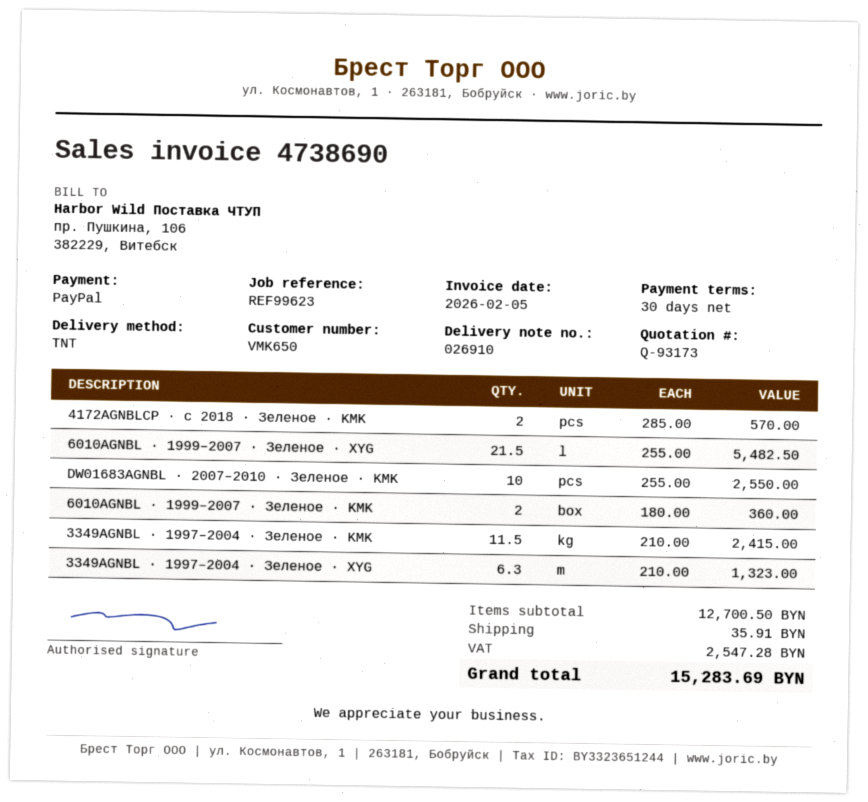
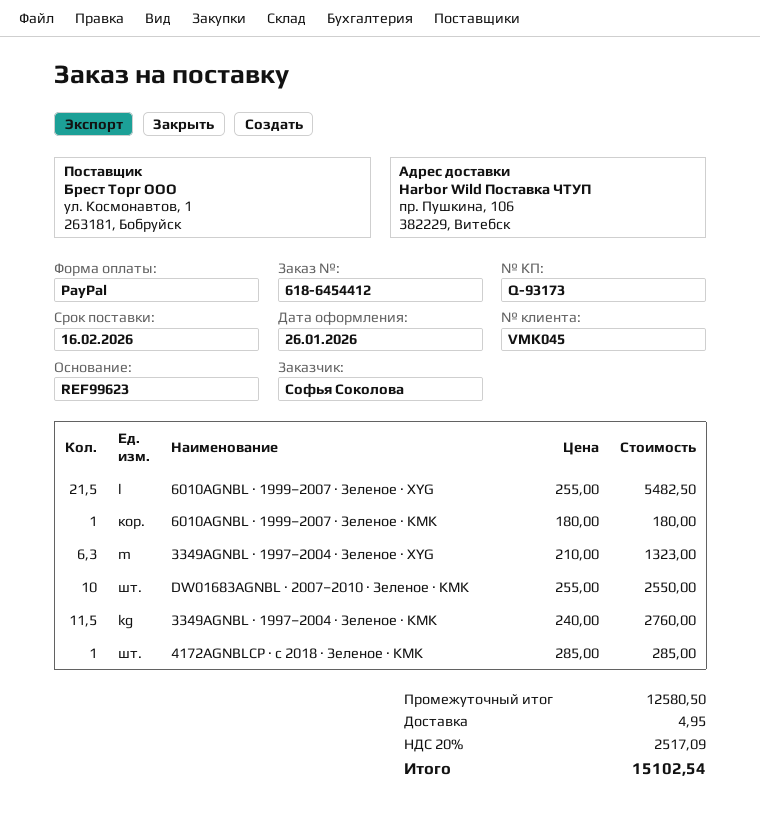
customer number: VMK650 -> VMK045
4172AGNBLCP · с 2018 · Зеленое · KMK: 2 x 285.00 = 570.00 -> 1 x 285.00 = 285.00
6010AGNBL · 1999–2007 · Зеленое · KMK: 2 x 180.00 = 360.00 -> 1 x 180.00 = 180.00
3349AGNBL · 1997–2004 · Зеленое · KMK: 11.5 x 210.00 = 2415.00 -> 11.5 x 240.00 = 2760.00
subtotal: 12700.50 -> 12580.50
shipping: 35.91 -> 4.95
tax: 2547.28 -> 2517.09
total: 15283.69 -> 15102.54

